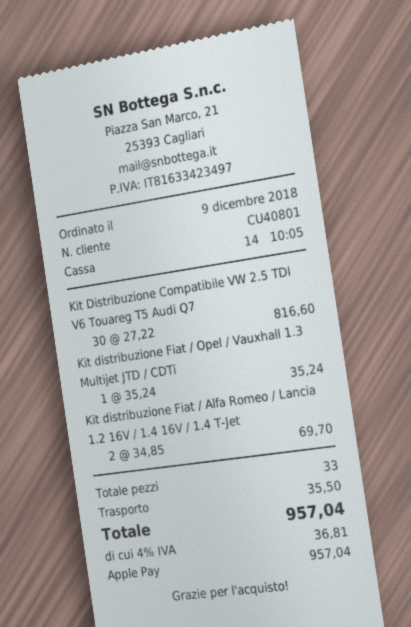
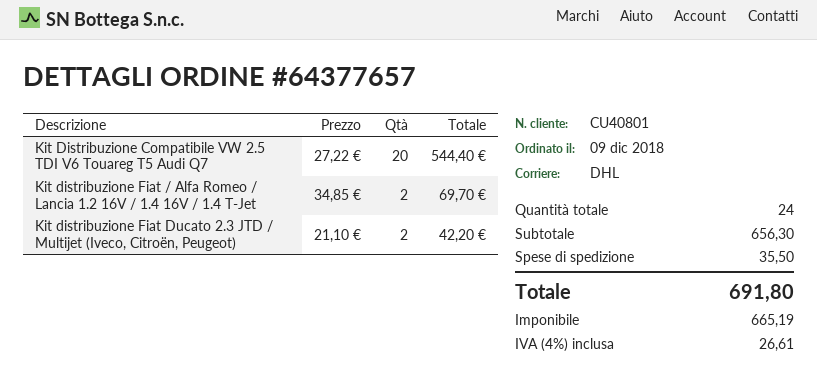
Kit Distribuzione Compatibile VW 2.5 TDI V6 Touareg T5 Audi Q7: 30 x 27.22 = 816.60 -> 20 x 27.22 = 544.40
Kit distribuzione Fiat / Opel / Vauxhall 1.3 Multijet JTD / CDTi: 1 x 35.24 = 35.24 -> none
Kit distribuzione Fiat Ducato 2.3 JTD / Multijet (Iveco, Citroën, Peugeot): none -> 2 x 21.10 = 42.20
total quantity: 33 -> 24
tax: 4% = 36.81 -> 4% = 26.61
total: 957.04 -> 691.80

